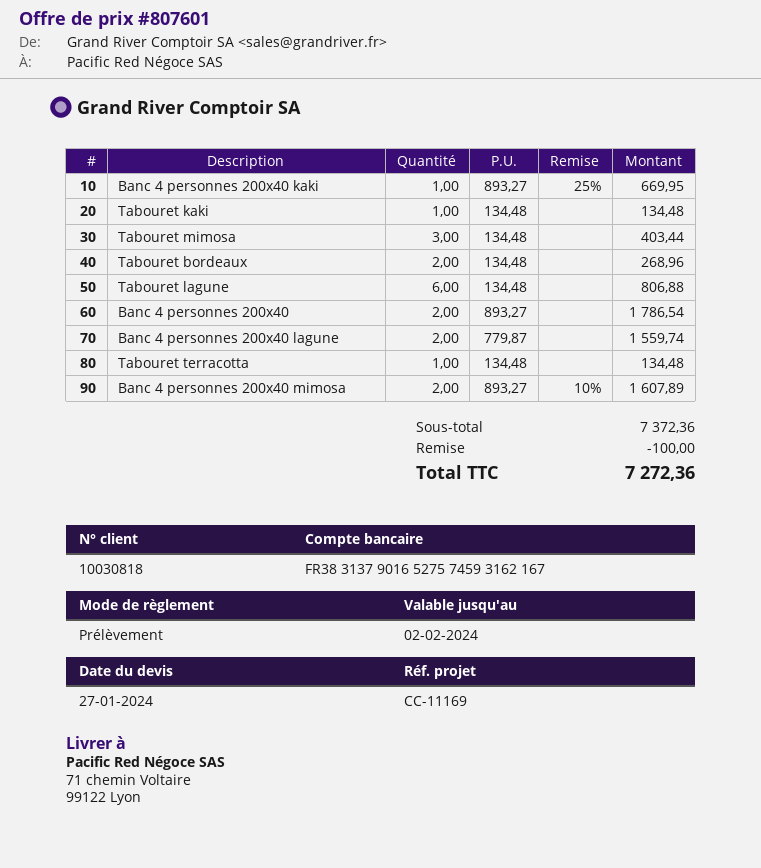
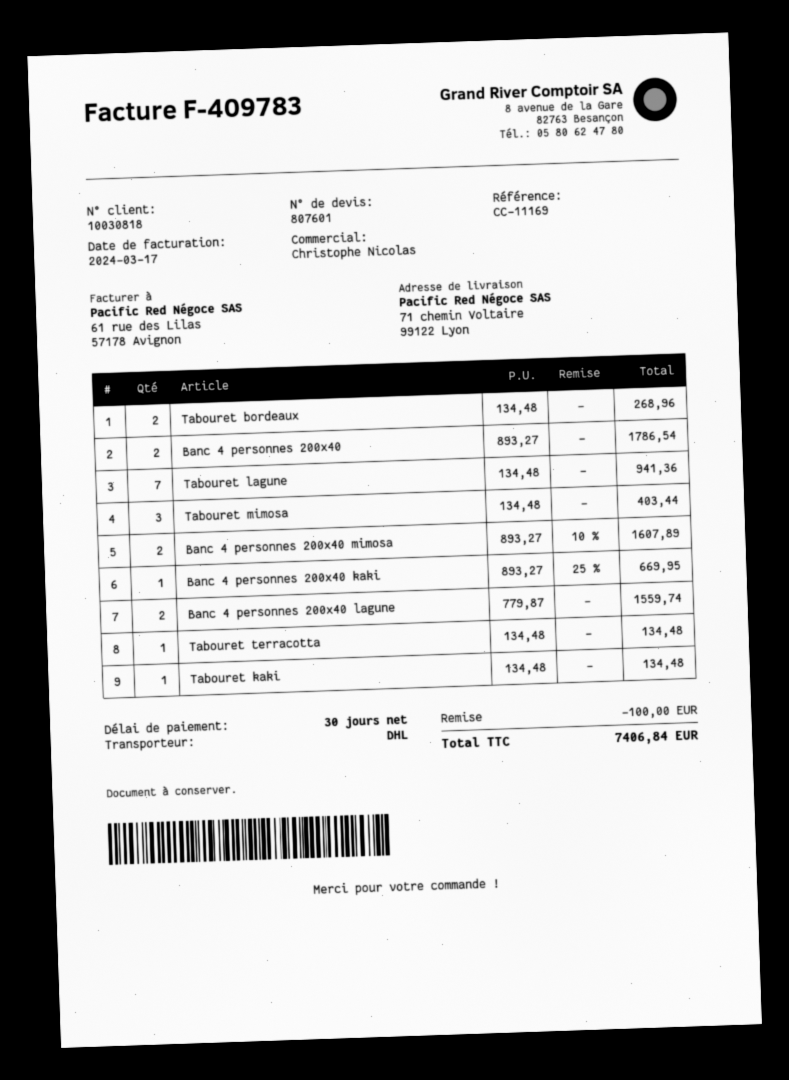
Tabouret lagune: 6 x 134.48 = 806.88 -> 7 x 134.48 = 941.36
total: 7272.36 -> 7406.84

